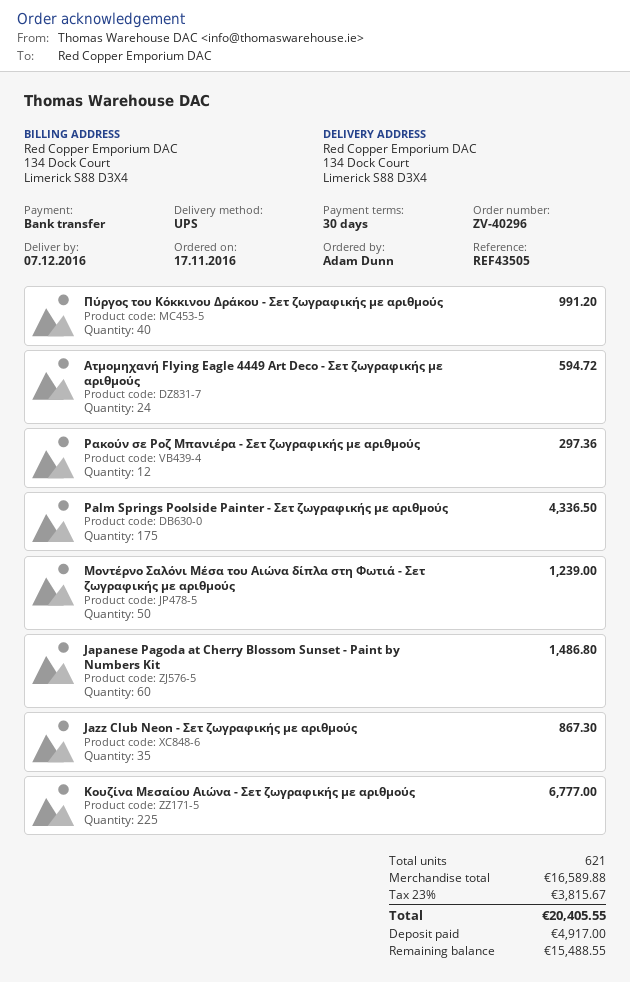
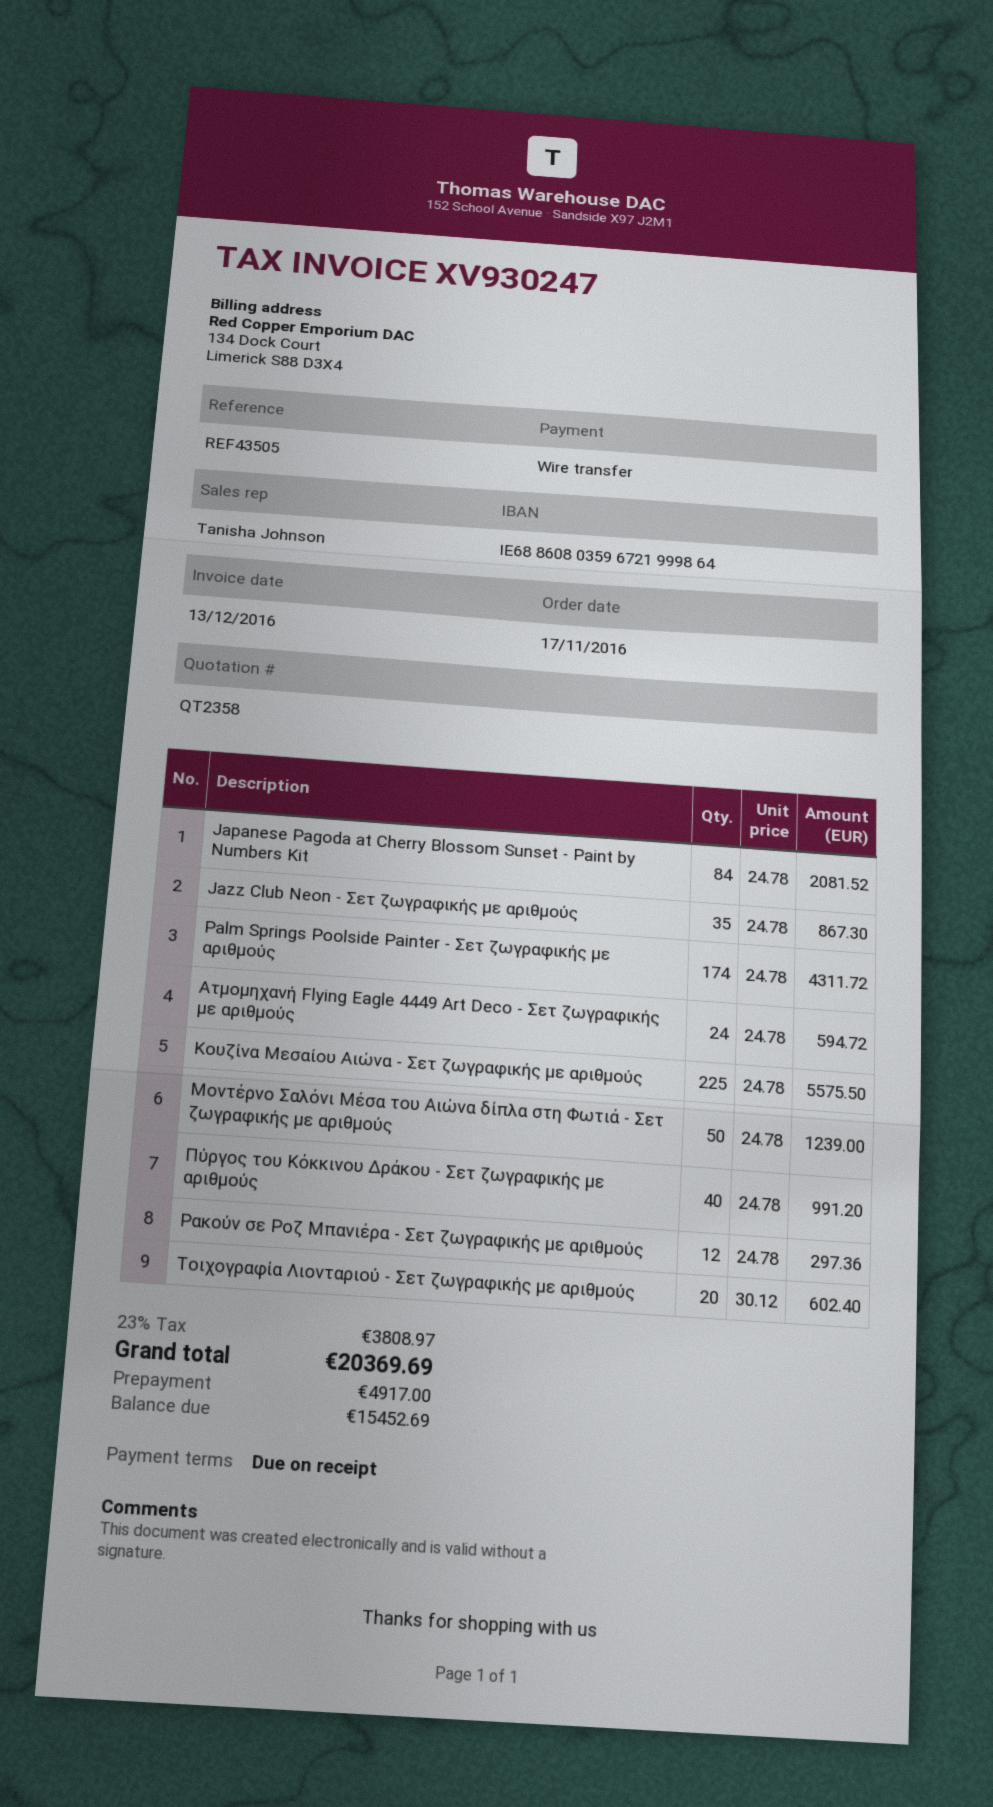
payment terms: 30 days -> on receipt
Palm Springs Poolside Painter - Σετ ζωγραφικής με αριθμούς: 175 for 4336.50 -> 174 for 4311.72
Japanese Pagoda at Cherry Blossom Sunset - Paint by Numbers Kit: 60 for 1486.80 -> 84 for 2081.52
Κουζίνα Μεσαίου Αιώνα - Σετ ζωγραφικής με αριθμούς: 225 for 6777.00 -> 225 for 5575.50
Τοιχογραφία Λιονταριού - Σετ ζωγραφικής με αριθμούς: none -> 20 for 602.40
tax: 23% = 3815.67 -> 23% = 3808.97
total: 20405.55 -> 20369.69
balance: 15488.55 -> 15452.69

